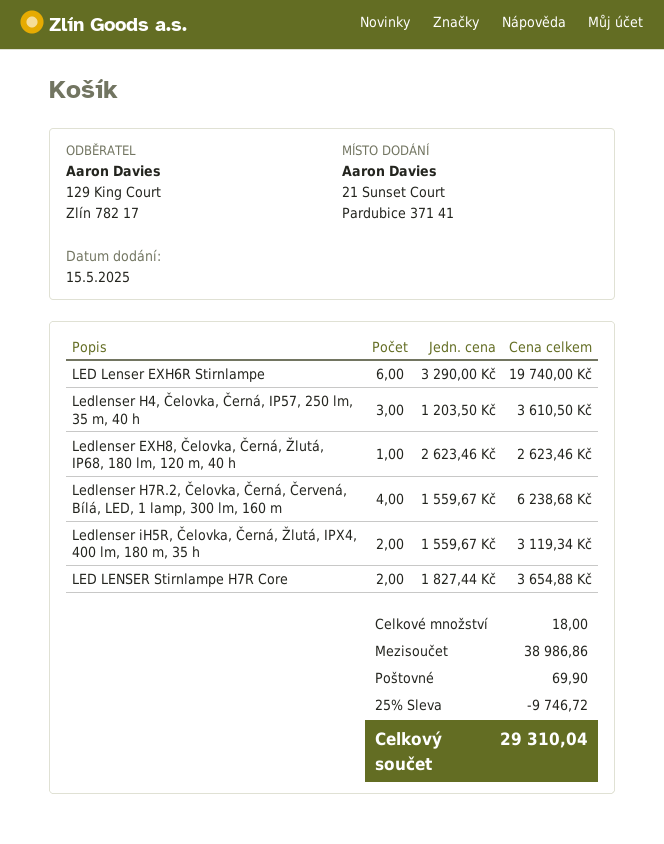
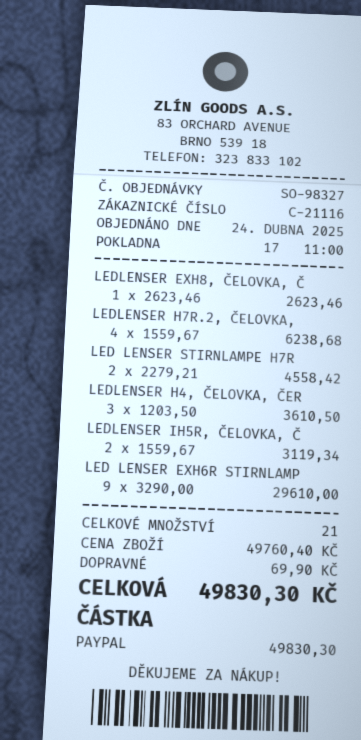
LED Lenser EXH6R Stirnlampe: 6 x 3290.00 = 19740.00 -> 9 x 3290.00 = 29610.00
LED LENSER Stirnlampe H7R Core: 2 x 1827.44 = 3654.88 -> 2 x 2279.21 = 4558.42
total quantity: 18 -> 21
subtotal: 38986.86 -> 49760.40
discount: 25% = 9746.72 -> none
total: 29310.04 -> 49830.30

